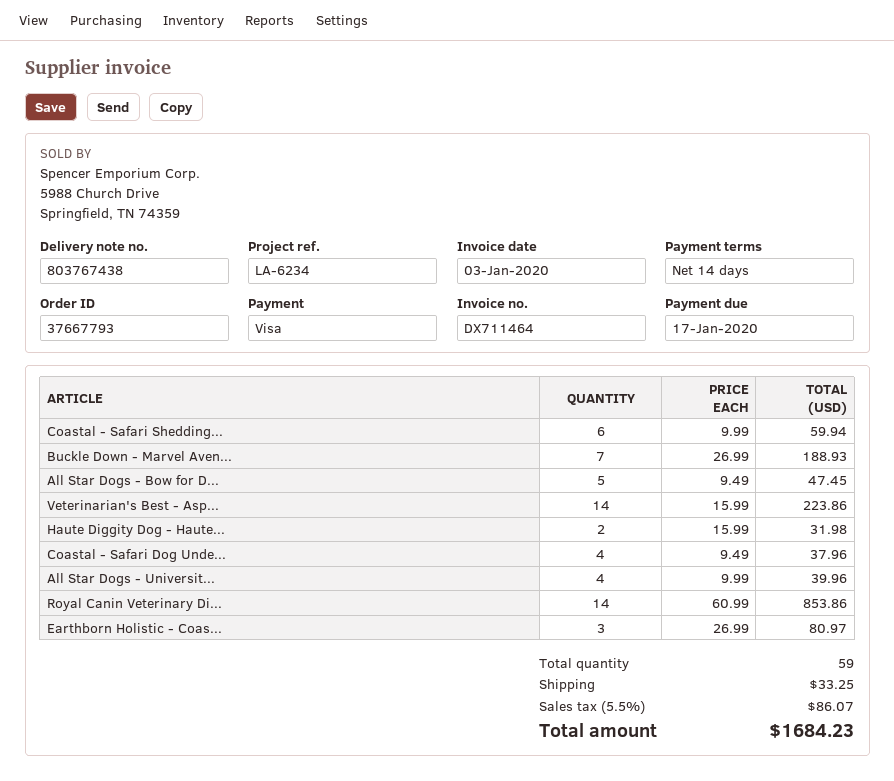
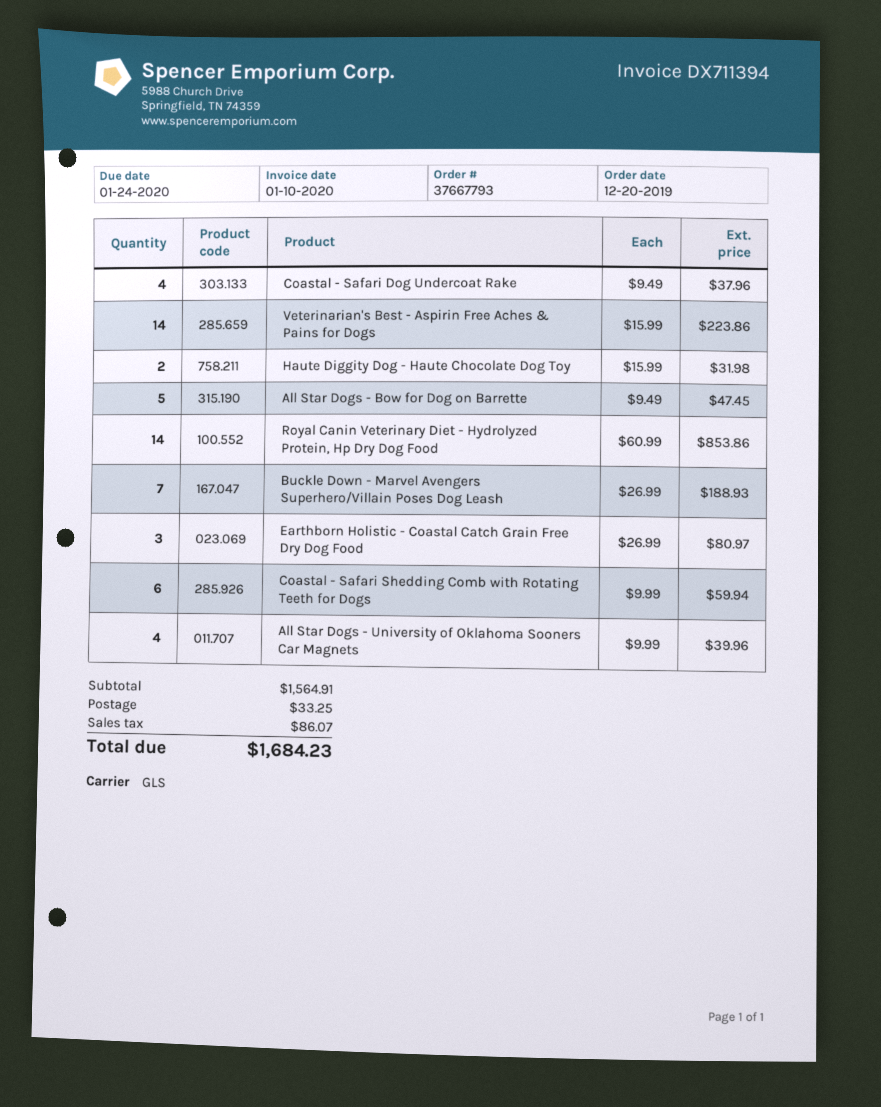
invoice number: DX711464 -> DX711394
invoice date: 2020-01-03 -> 2020-01-10
due date: 2020-01-17 -> 2020-01-24

